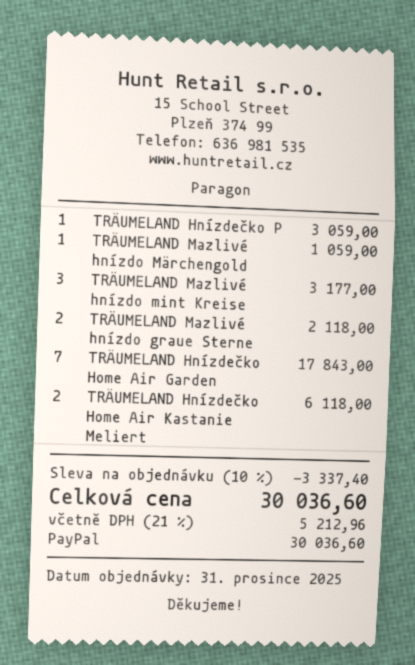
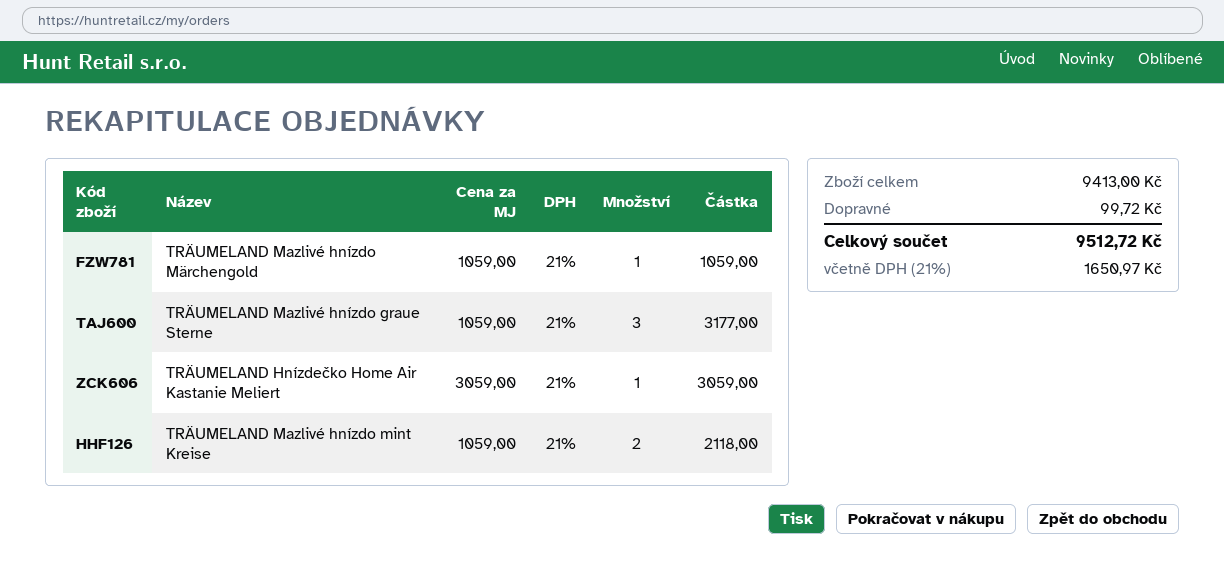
TRÄUMELAND Hnízdečko P: 1 for 3059.00 -> none
TRÄUMELAND Mazlivé hnízdo mint Kreise: 3 for 3177.00 -> 2 for 2118.00
TRÄUMELAND Mazlivé hnízdo graue Sterne: 2 for 2118.00 -> 3 for 3177.00
TRÄUMELAND Hnízdečko Home Air Garden: 7 for 17843.00 -> none
TRÄUMELAND Hnízdečko Home Air Kastanie Meliert: 2 for 6118.00 -> 1 for 3059.00
discount: 10% = 3337.40 -> none
shipping: none -> 99.72
tax: 21% = 5212.96 -> 21% = 1650.97
total: 30036.60 -> 9512.72

